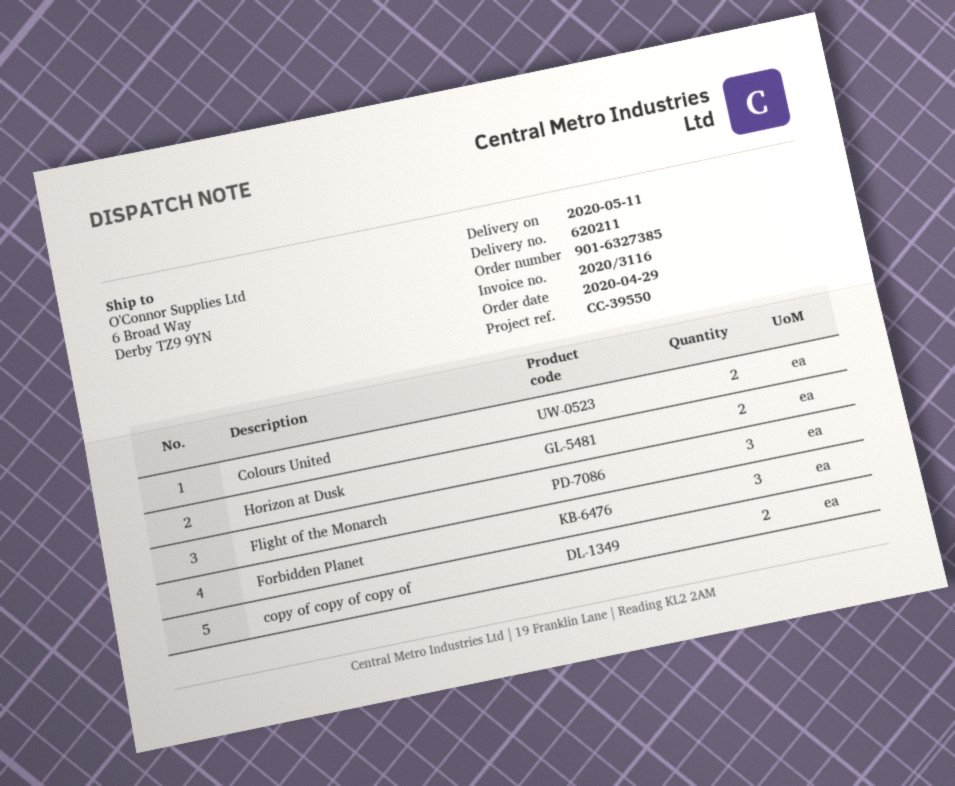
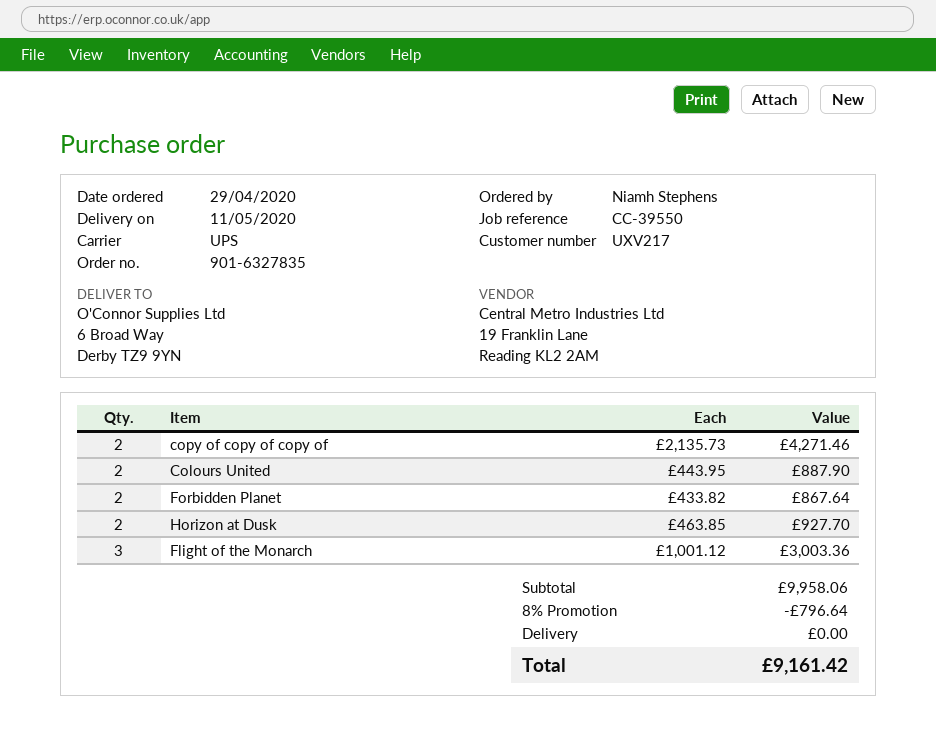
order number: 901-6327385 -> 901-6327835
Forbidden Planet: 3 -> 2

